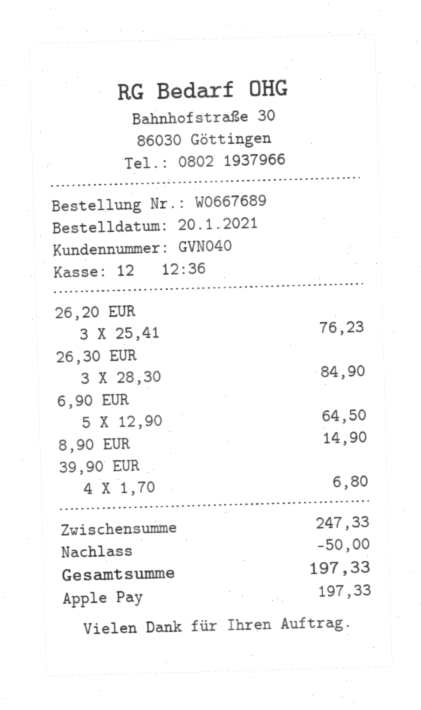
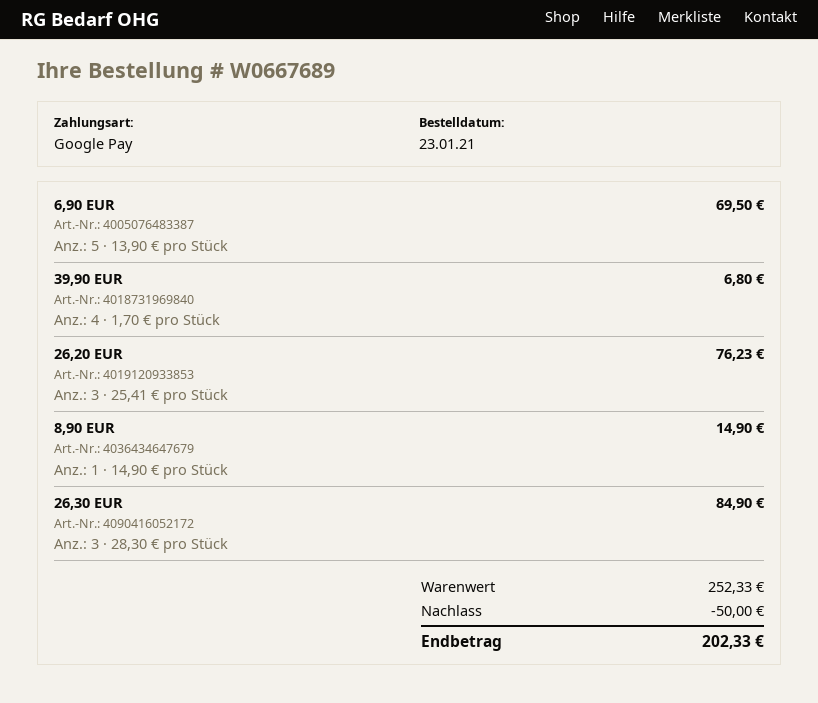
order date: 2021-01-20 -> 2021-01-23
payment method: Apple Pay -> Google Pay
6,90 EUR: 5 x 12.90 = 64.50 -> 5 x 13.90 = 69.50
subtotal: 247.33 -> 252.33
total: 197.33 -> 202.33

